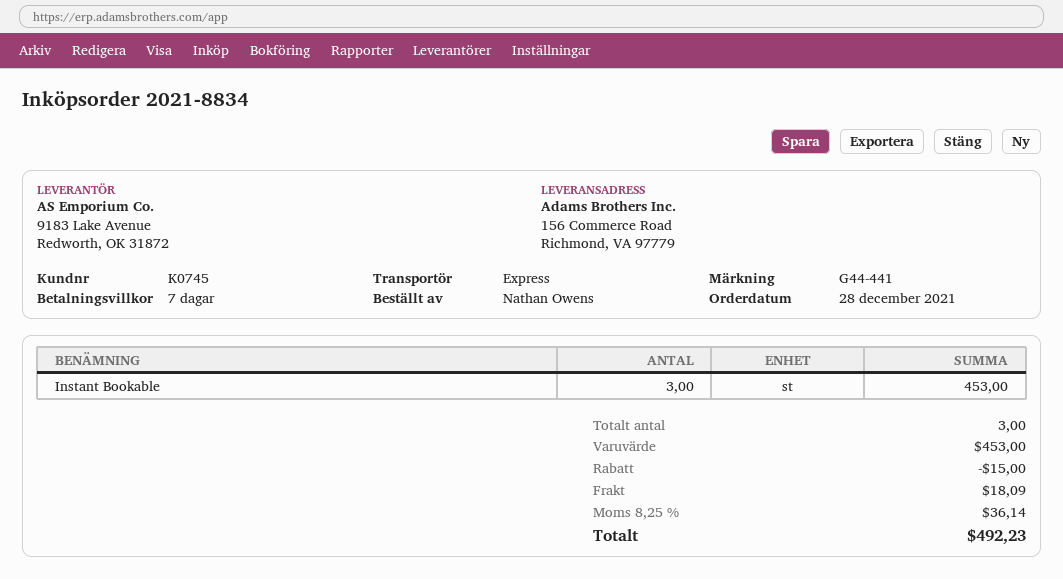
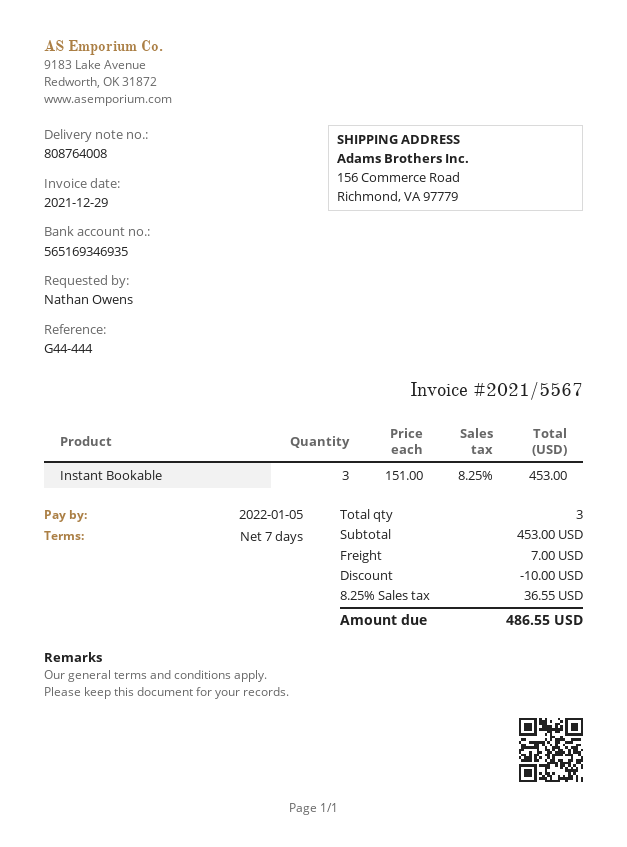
reference: G44-441 -> G44-444
discount: 15.00 -> 10.00
shipping: 18.09 -> 7.00
tax: 8.25% = 36.14 -> 8.25% = 36.55
total: 492.23 -> 486.55

